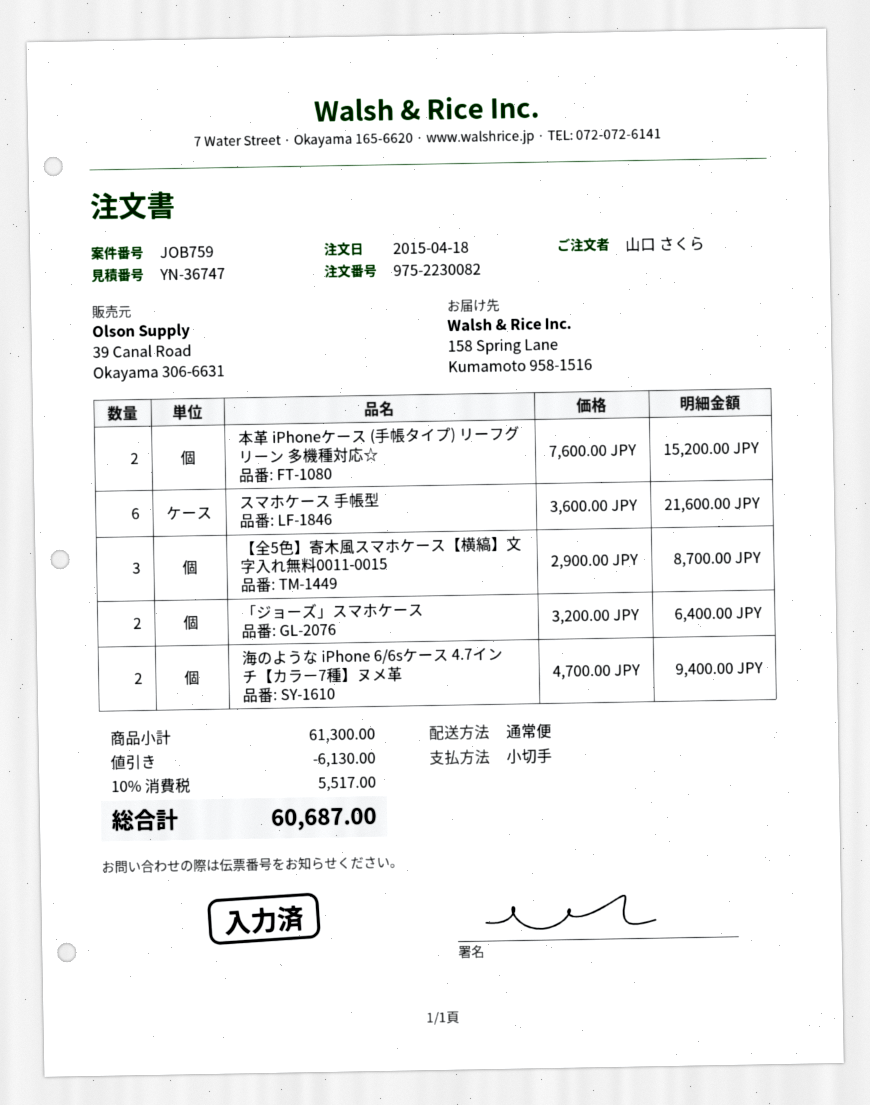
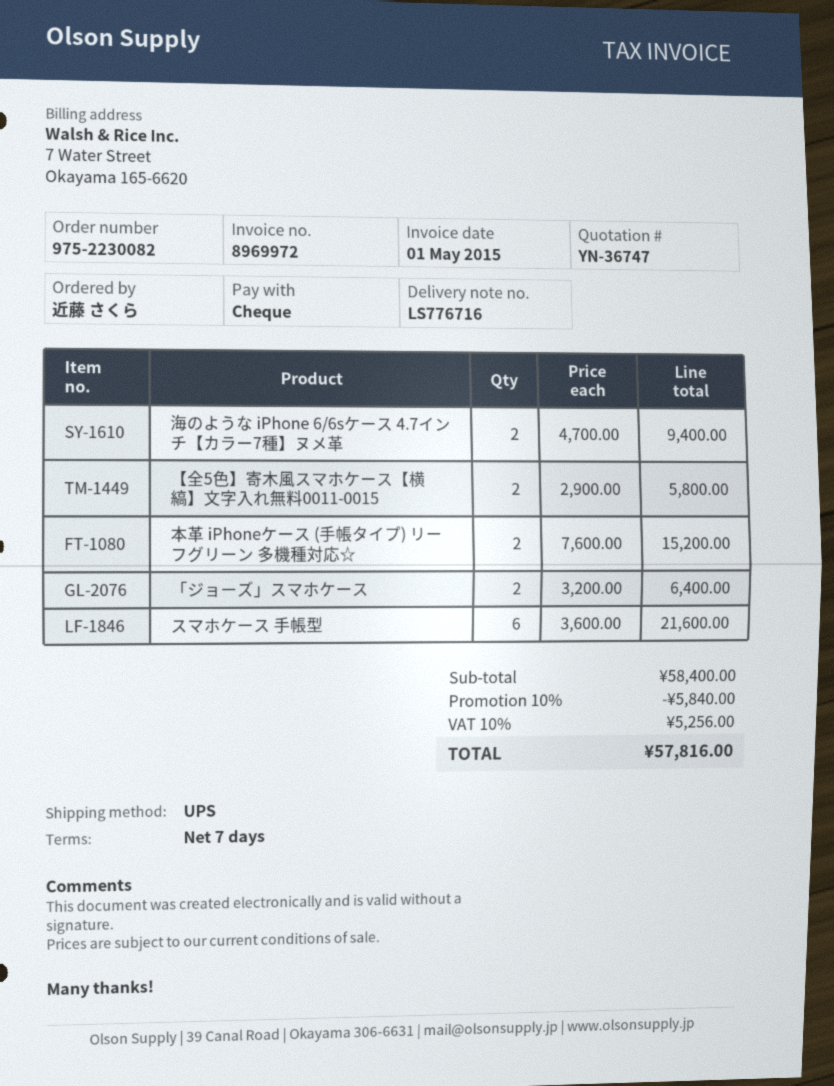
ordered by: 山口 さくら -> 近藤 さくら
shipping method: standard -> UPS
【全5色】寄木風スマホケース【横縞】文字入れ無料0011-0015: 3 x 2900.00 = 8700.00 -> 2 x 2900.00 = 5800.00
subtotal: 61300.00 -> 58400.00
discount: 6130.00 -> 5840.00
tax: 10% = 5517.00 -> 10% = 5256.00
total: 60687.00 -> 57816.00

